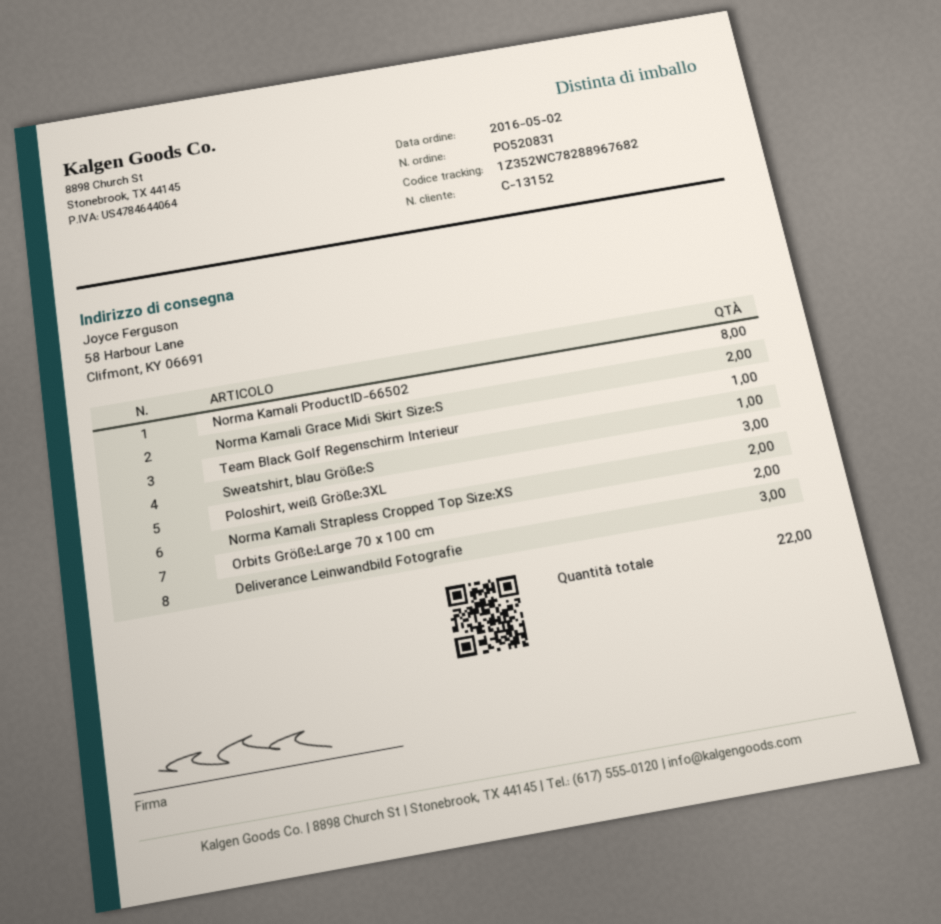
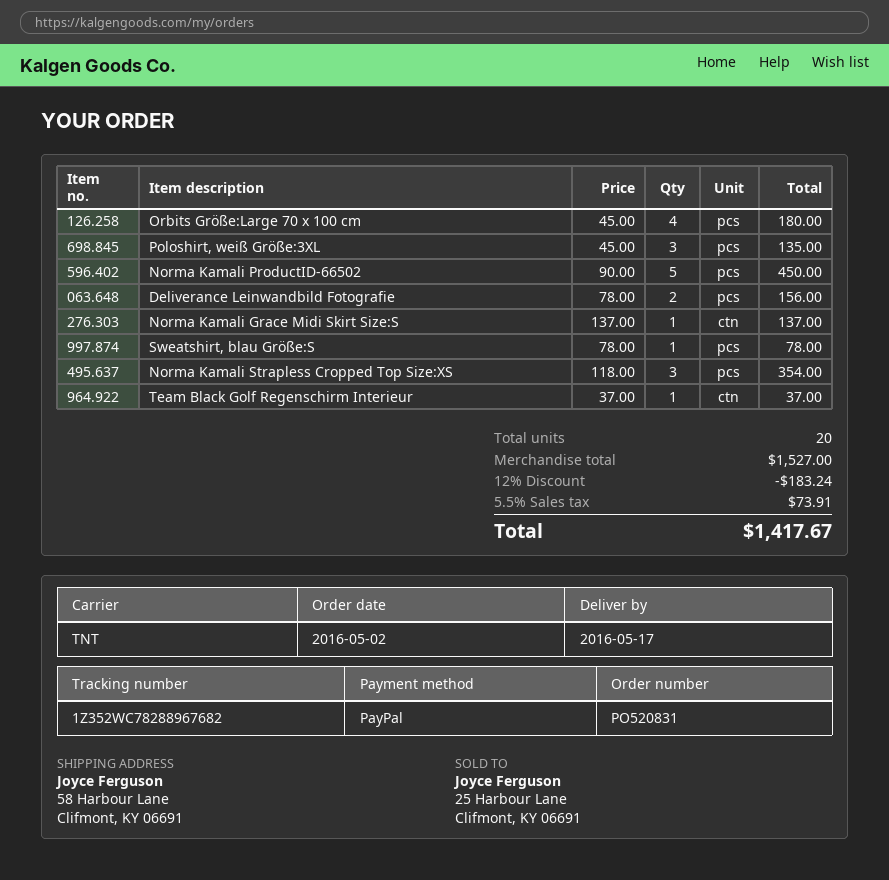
Norma Kamali ProductID-66502: 8 -> 5
Norma Kamali Grace Midi Skirt Size:S: 2 -> 1
Norma Kamali Strapless Cropped Top Size:XS: 2 -> 3
Orbits Größe:Large 70 x 100 cm: 2 -> 4
Deliverance Leinwandbild Fotografie: 3 -> 2
total quantity: 22 -> 20

